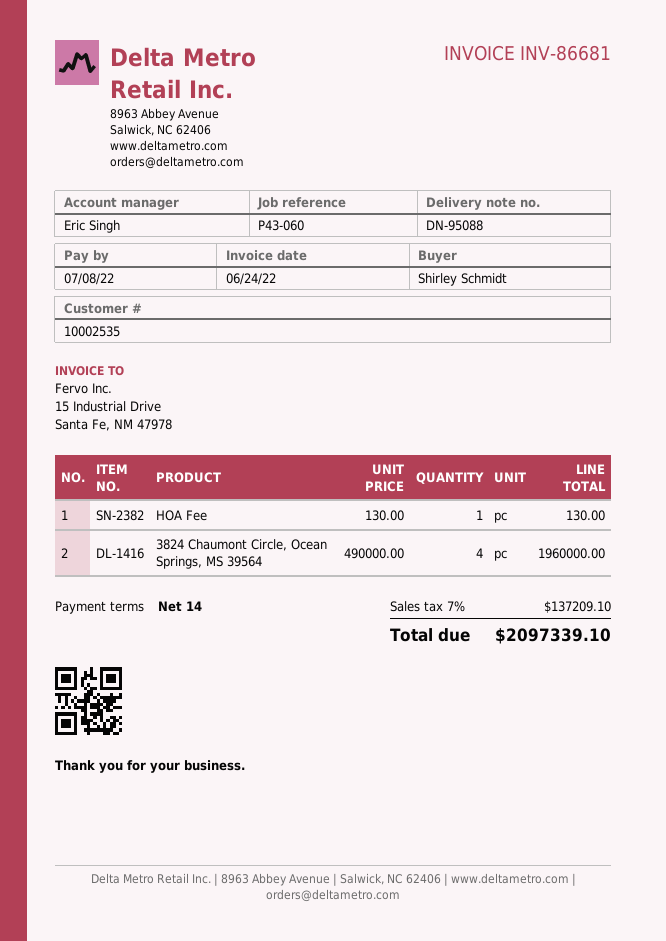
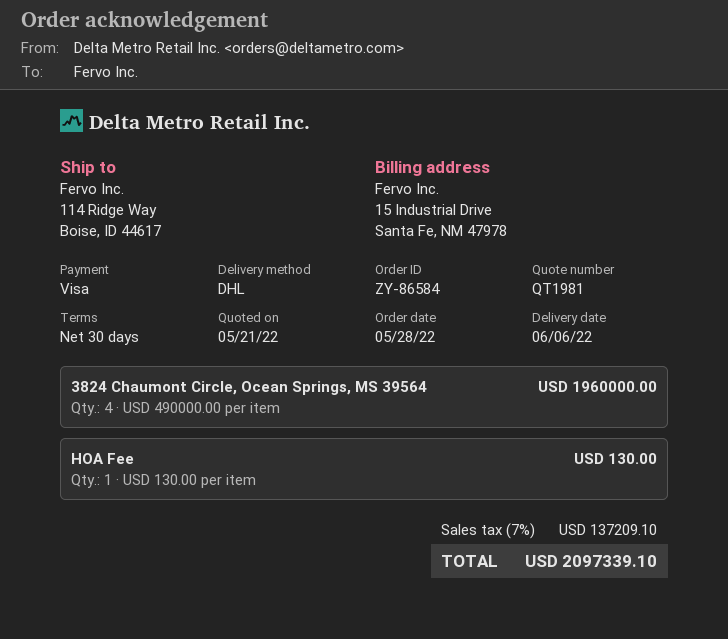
payment terms: 14 days -> 30 days

